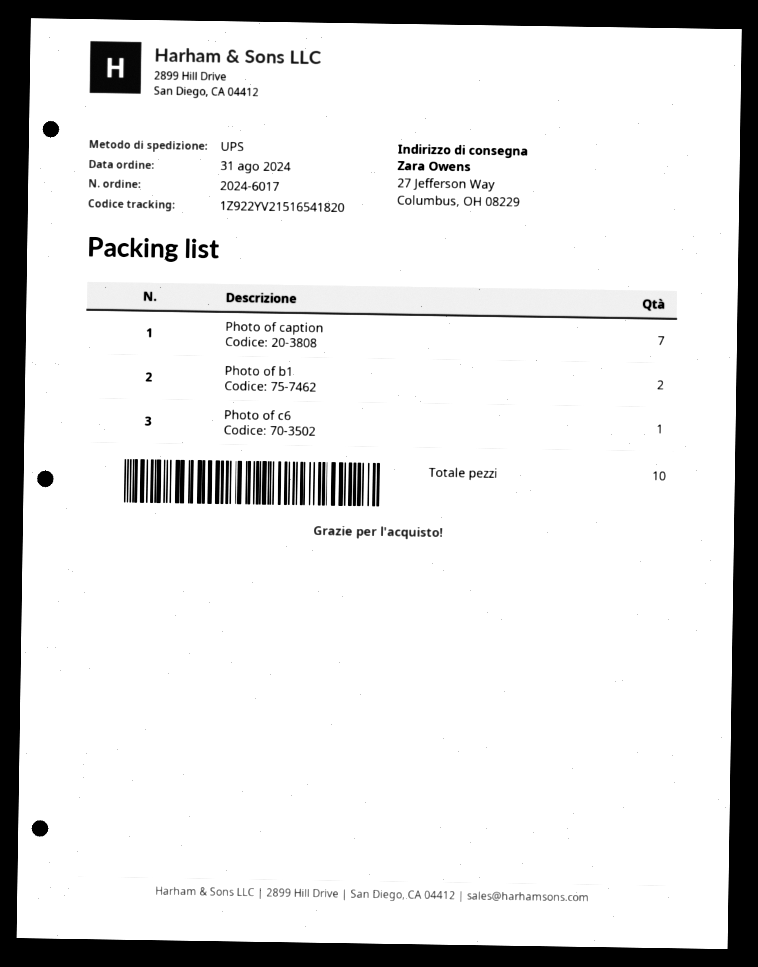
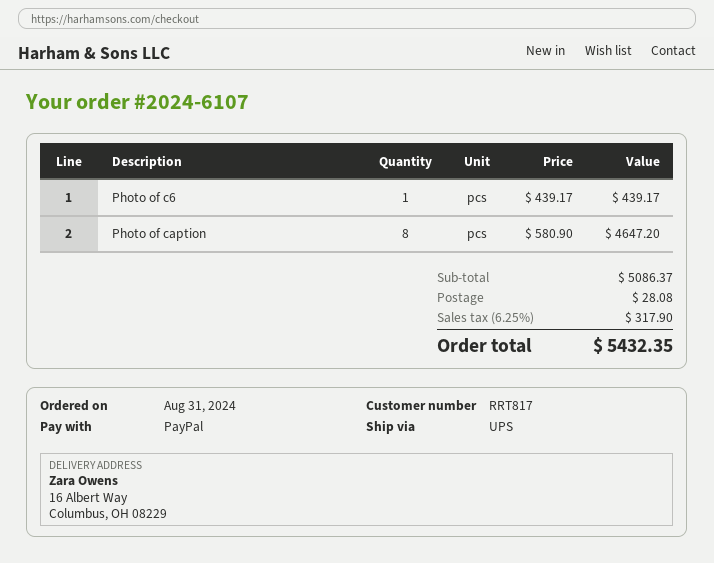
order number: 2024-6017 -> 2024-6107
ship to: 27 Jefferson Way, Columbus, OH 08229 -> 16 Albert Way, Columbus, OH 08229
Photo of caption: 7 -> 8
Photo of b1: 2 -> none

